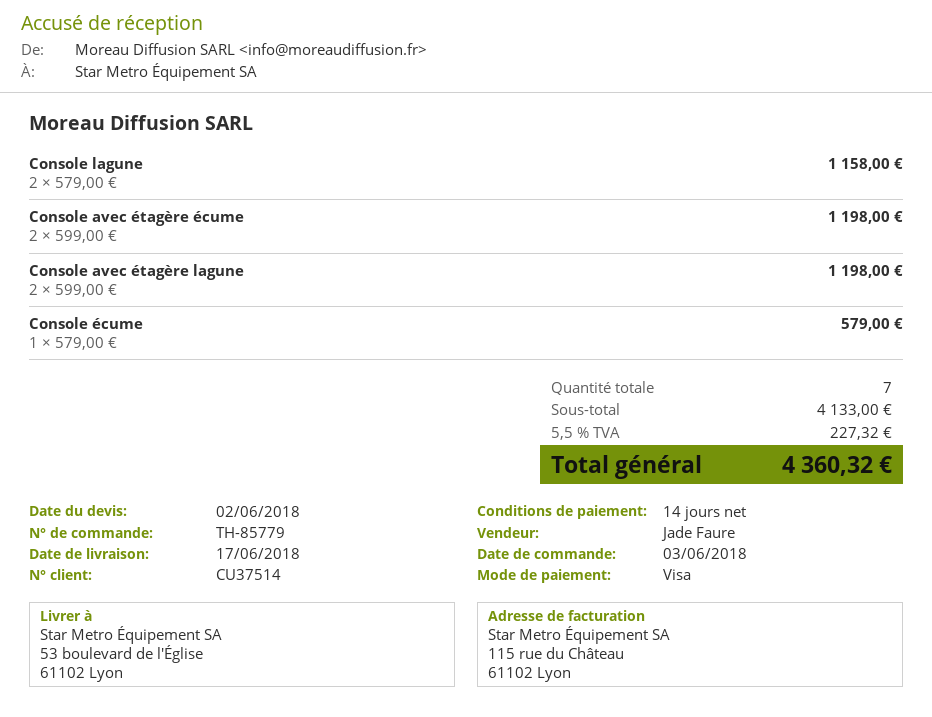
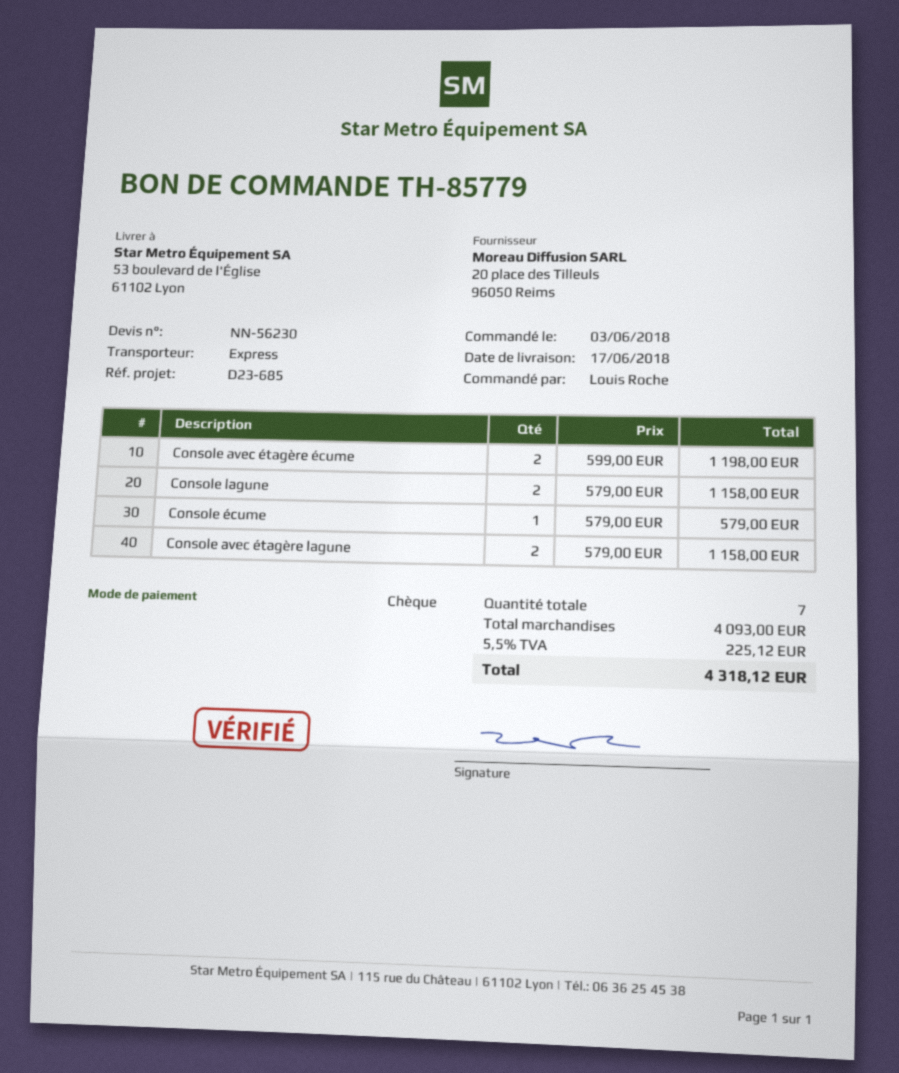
payment method: Visa -> cheque
Console avec étagère lagune: 2 x 599.00 = 1198.00 -> 2 x 579.00 = 1158.00
subtotal: 4133.00 -> 4093.00
tax: 5.5% = 227.32 -> 5.5% = 225.12
total: 4360.32 -> 4318.12

